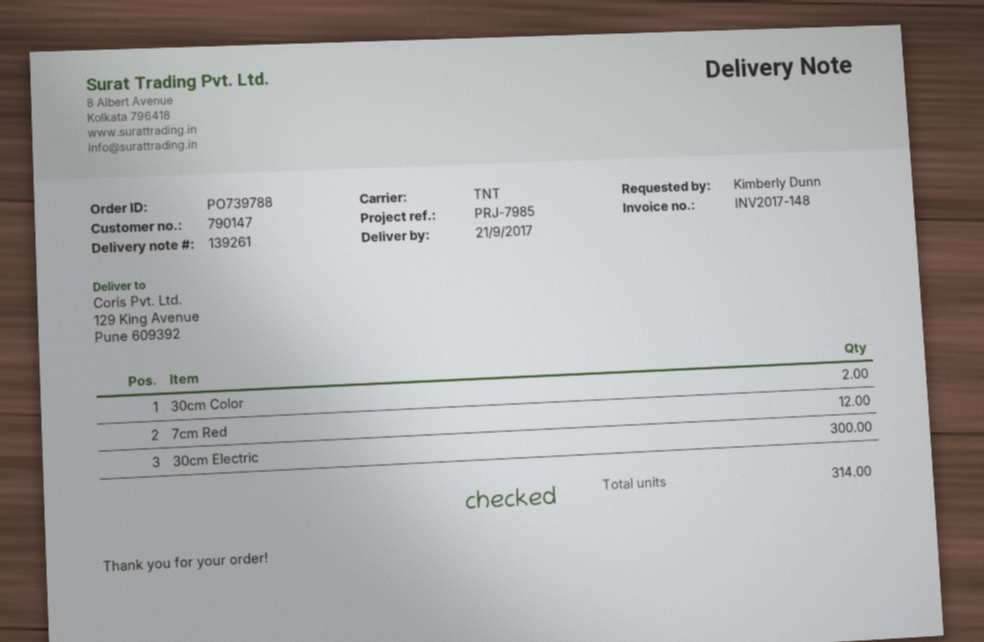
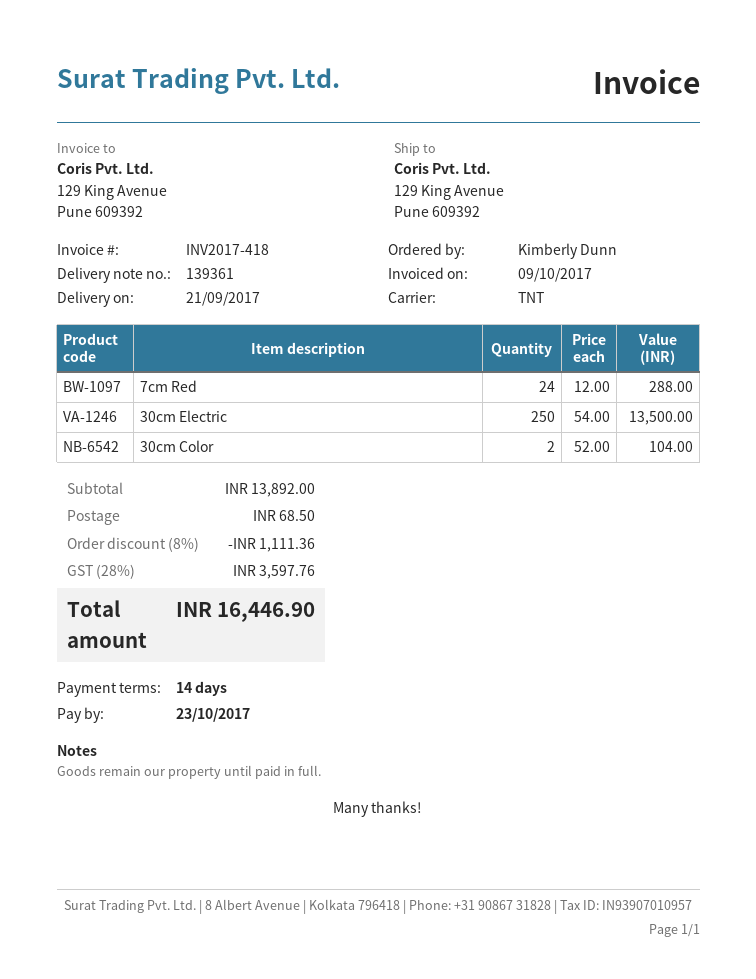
delivery note number: 139261 -> 139361
invoice number: INV2017-148 -> INV2017-418
7cm Red: 12 -> 24
30cm Electric: 300 -> 250

